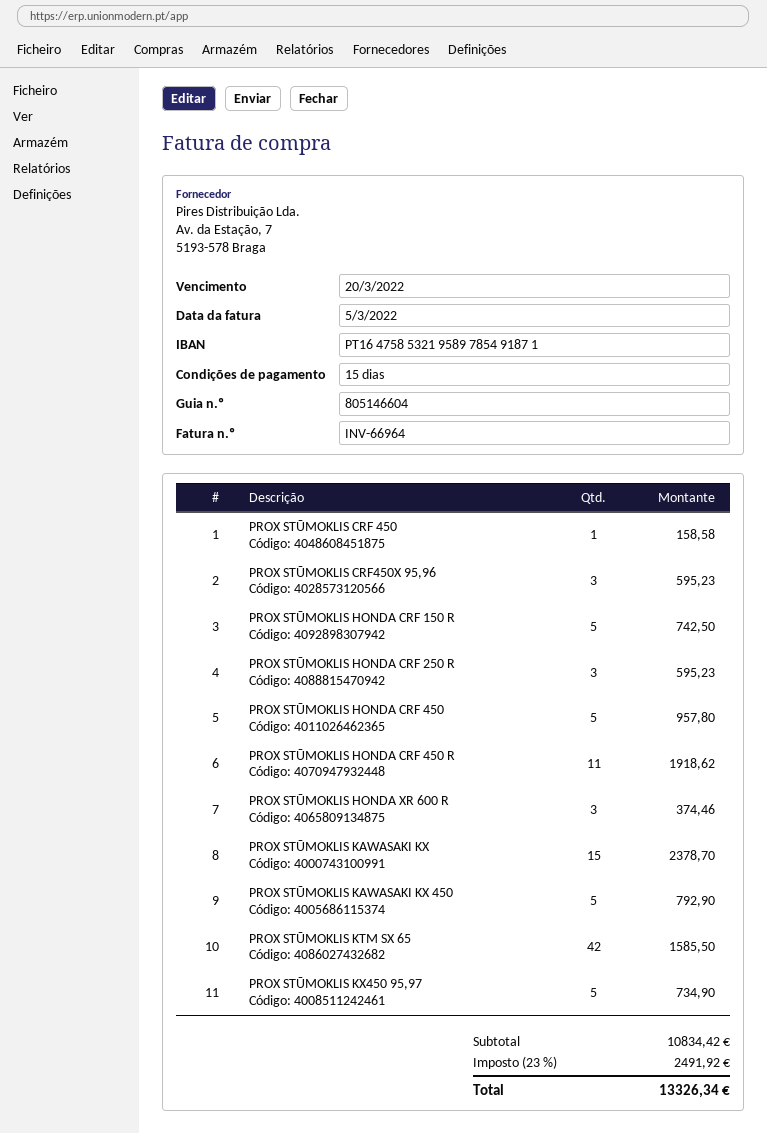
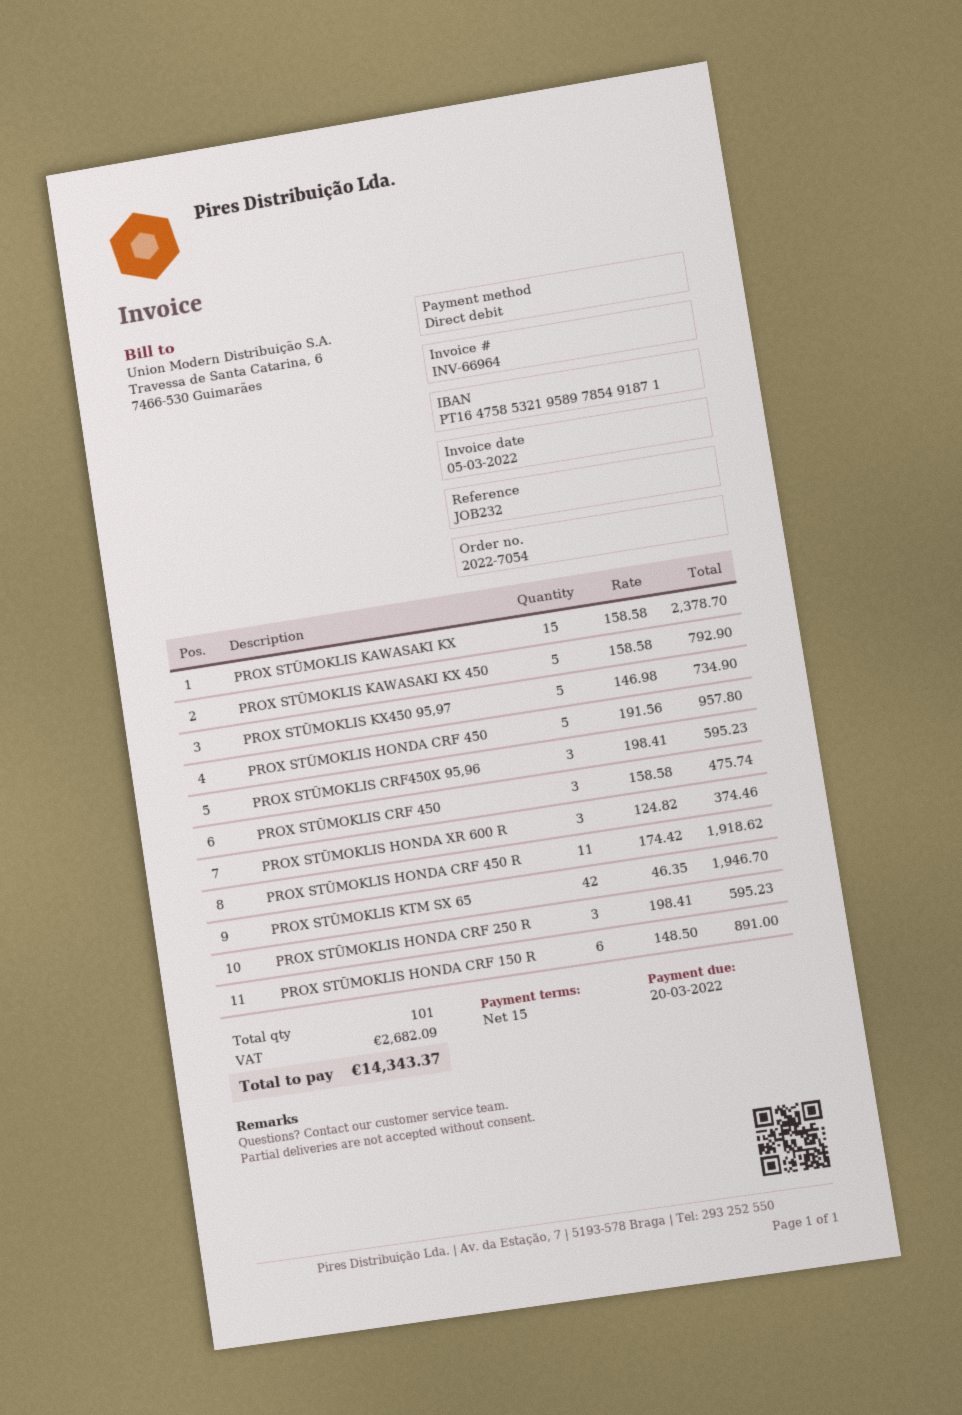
PROX STŪMOKLIS CRF 450: 1 for 158.58 -> 3 for 475.74
PROX STŪMOKLIS HONDA CRF 150 R: 5 for 742.50 -> 6 for 891.00
PROX STŪMOKLIS KTM SX 65: 42 for 1585.50 -> 42 for 1946.70
tax: 2491.92 -> 2682.09
total: 13326.34 -> 14343.37

